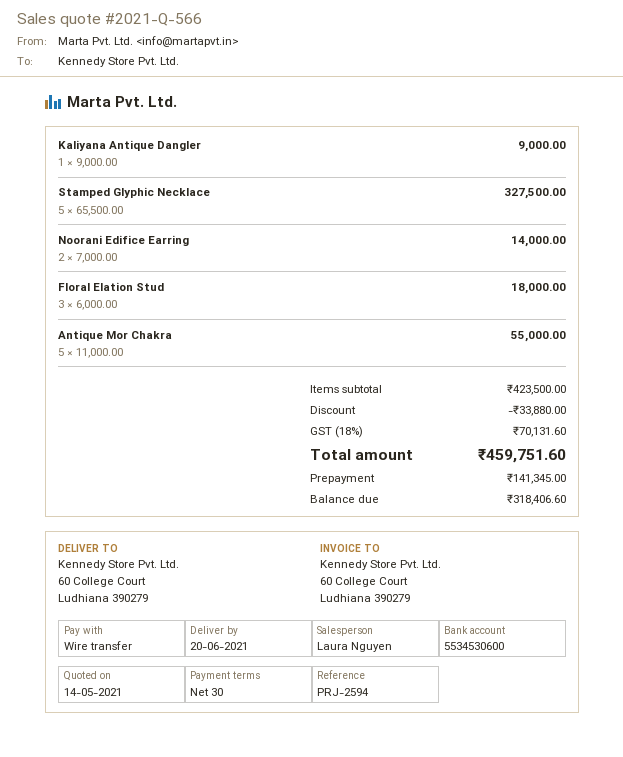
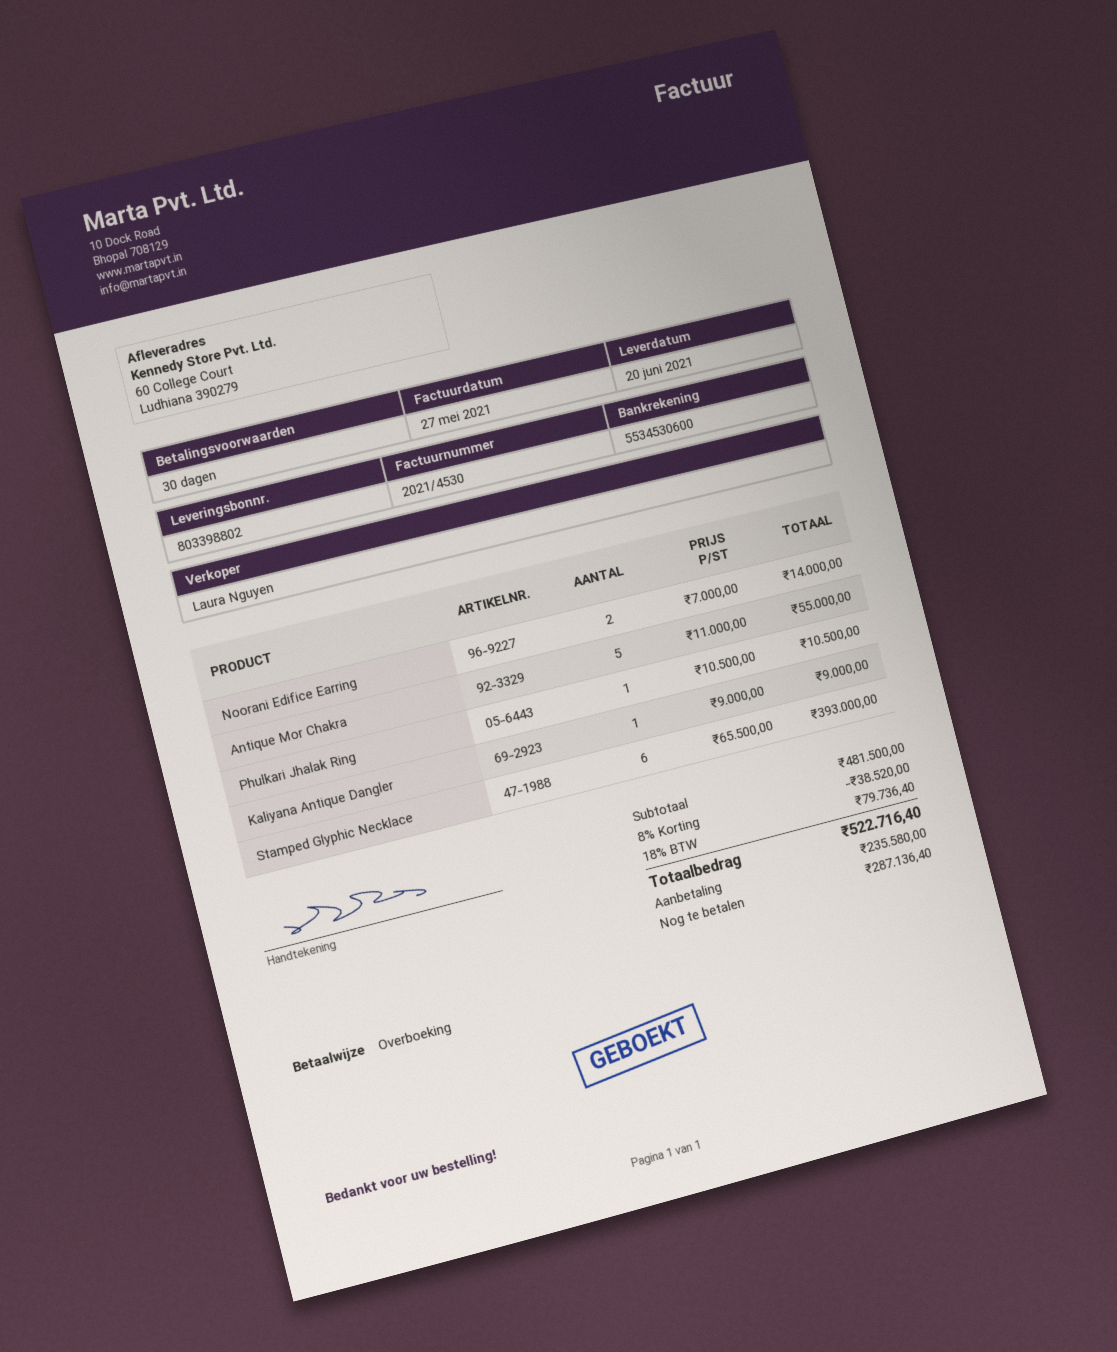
Stamped Glyphic Necklace: 5 x 65500.00 = 327500.00 -> 6 x 65500.00 = 393000.00
Floral Elation Stud: 3 x 6000.00 = 18000.00 -> none
Phulkari Jhalak Ring: none -> 1 x 10500.00 = 10500.00
subtotal: 423500.00 -> 481500.00
discount: 33880.00 -> 38520.00
tax: 18% = 70131.60 -> 18% = 79736.40
total: 459751.60 -> 522716.40
deposit: 141345.00 -> 235580.00
balance: 318406.60 -> 287136.40

